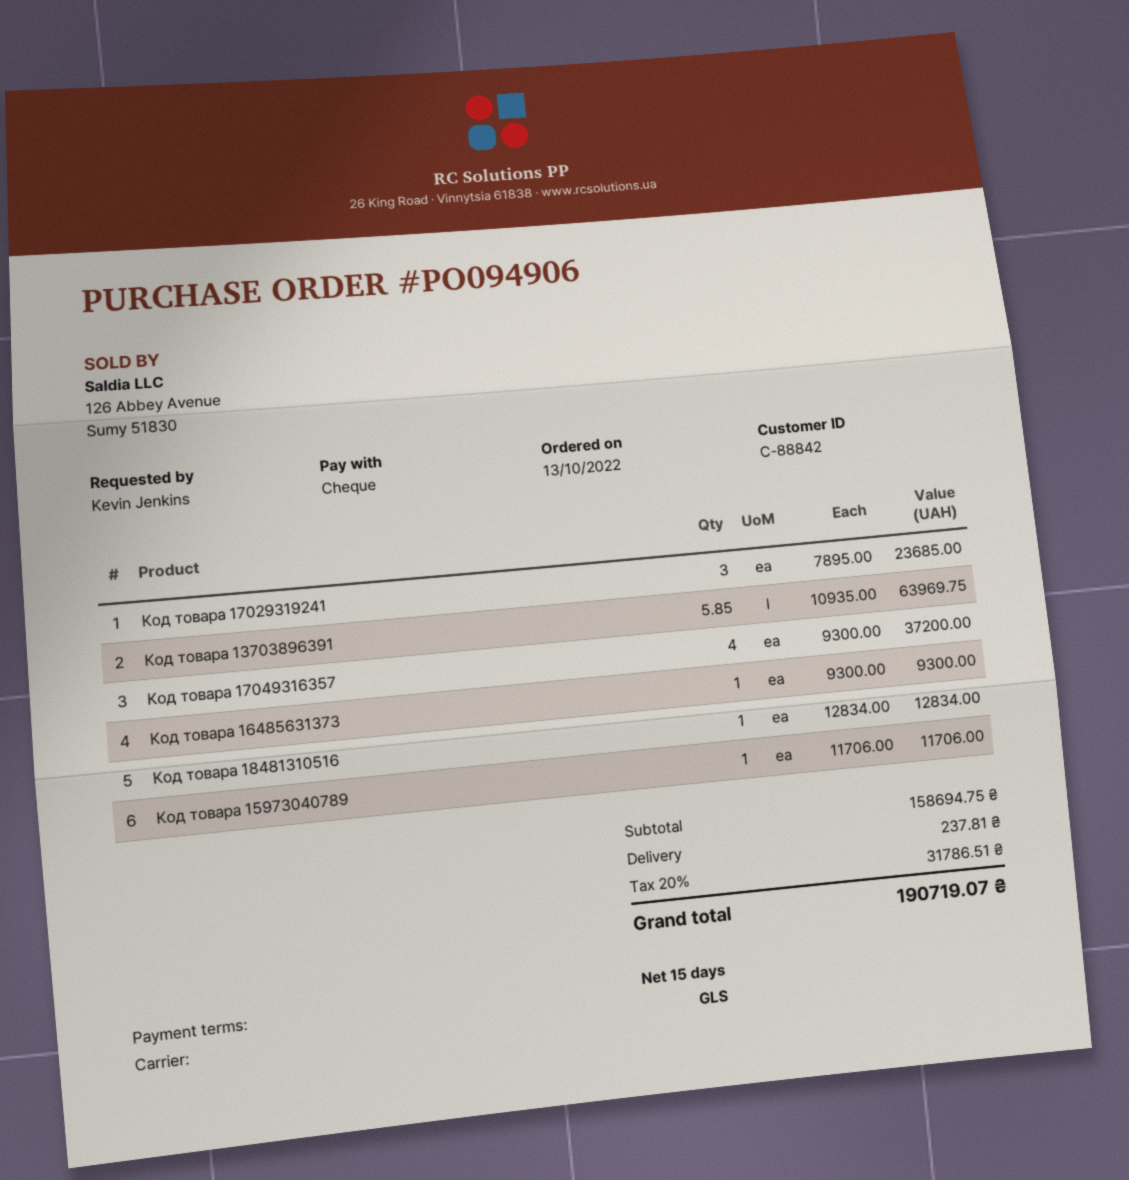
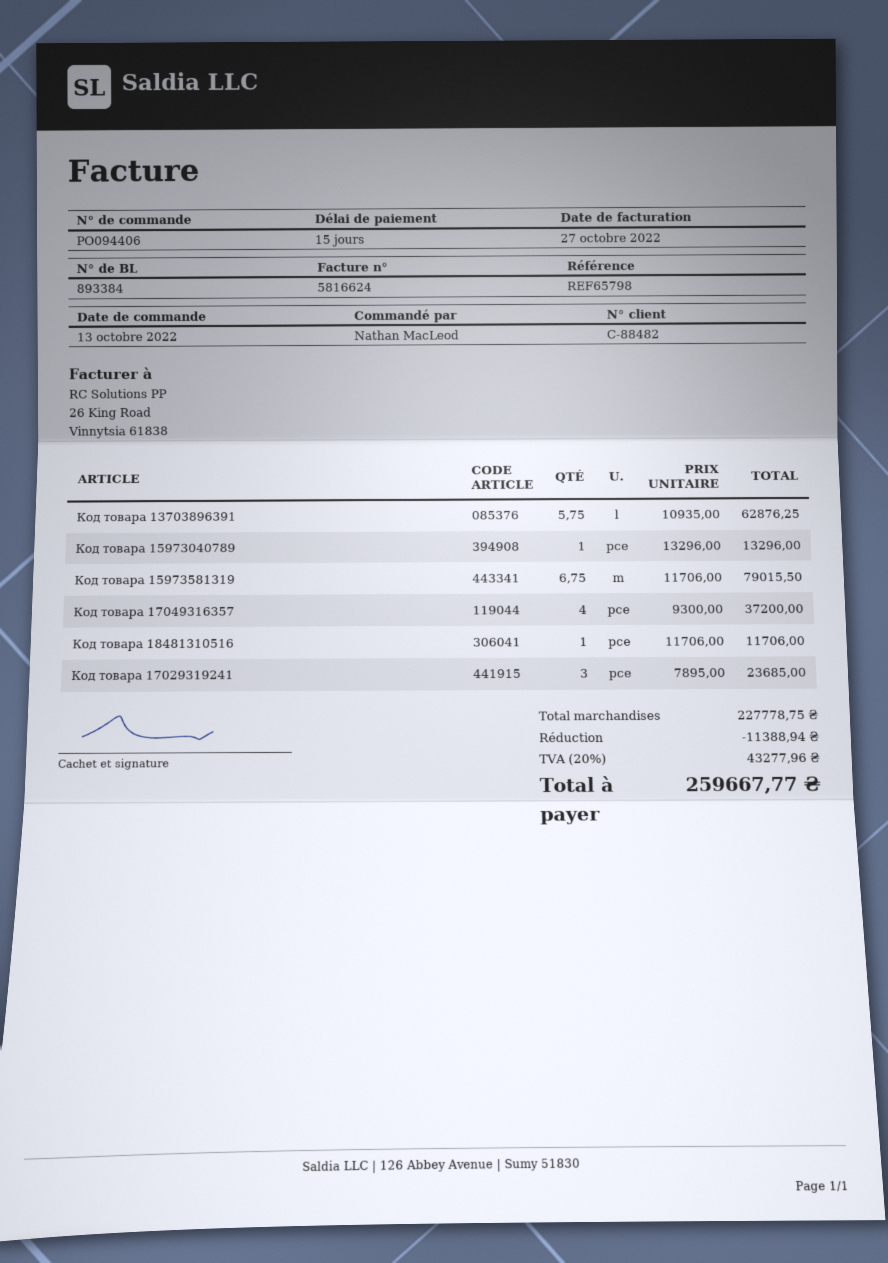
order number: PO094906 -> PO094406
customer number: C-88842 -> C-88482
ordered by: Kevin Jenkins -> Nathan MacLeod
Код товара 13703896391: 5.85 x 10935.00 = 63969.75 -> 5.75 x 10935.00 = 62876.25
Код товара 16485631373: 1 x 9300.00 = 9300.00 -> none
Код товара 18481310516: 1 x 12834.00 = 12834.00 -> 1 x 11706.00 = 11706.00
Код товара 15973040789: 1 x 11706.00 = 11706.00 -> 1 x 13296.00 = 13296.00
Код товара 15973581319: none -> 6.75 x 11706.00 = 79015.50
subtotal: 158694.75 -> 227778.75
discount: none -> 11388.94
shipping: 237.81 -> none
tax: 20% = 31786.51 -> 20% = 43277.96
total: 190719.07 -> 259667.77

